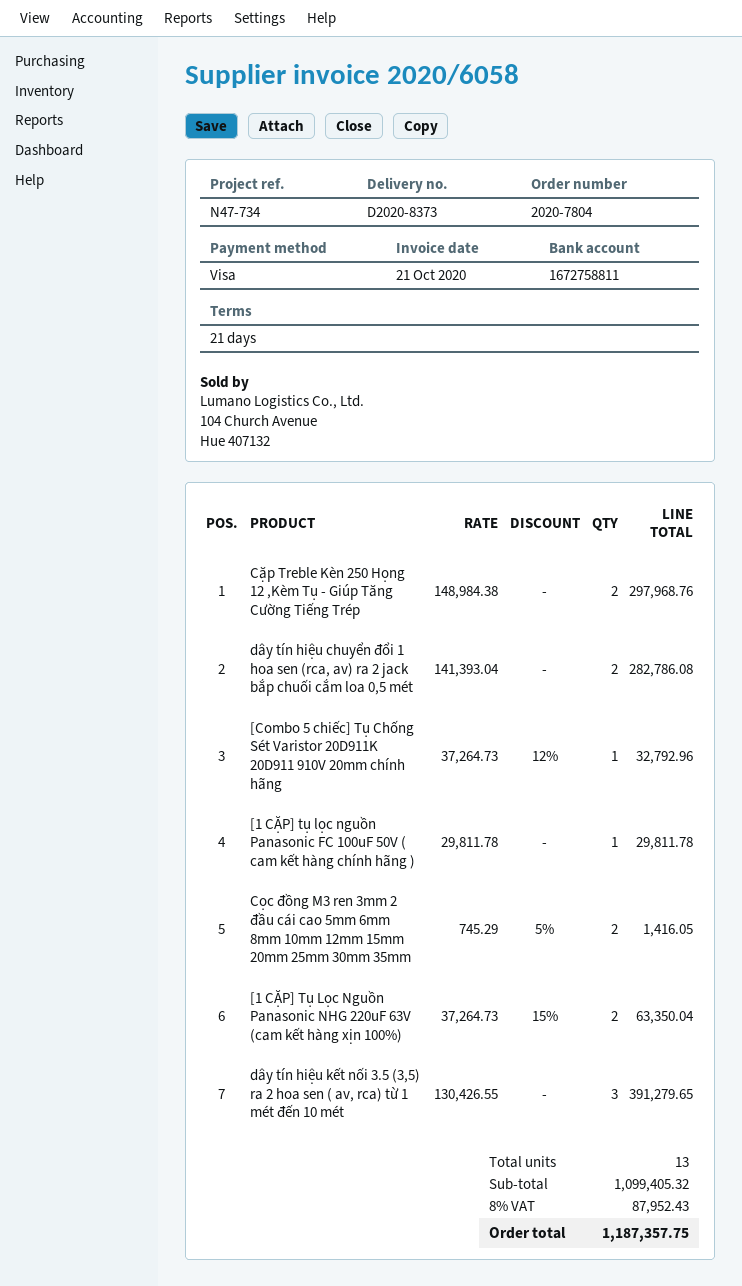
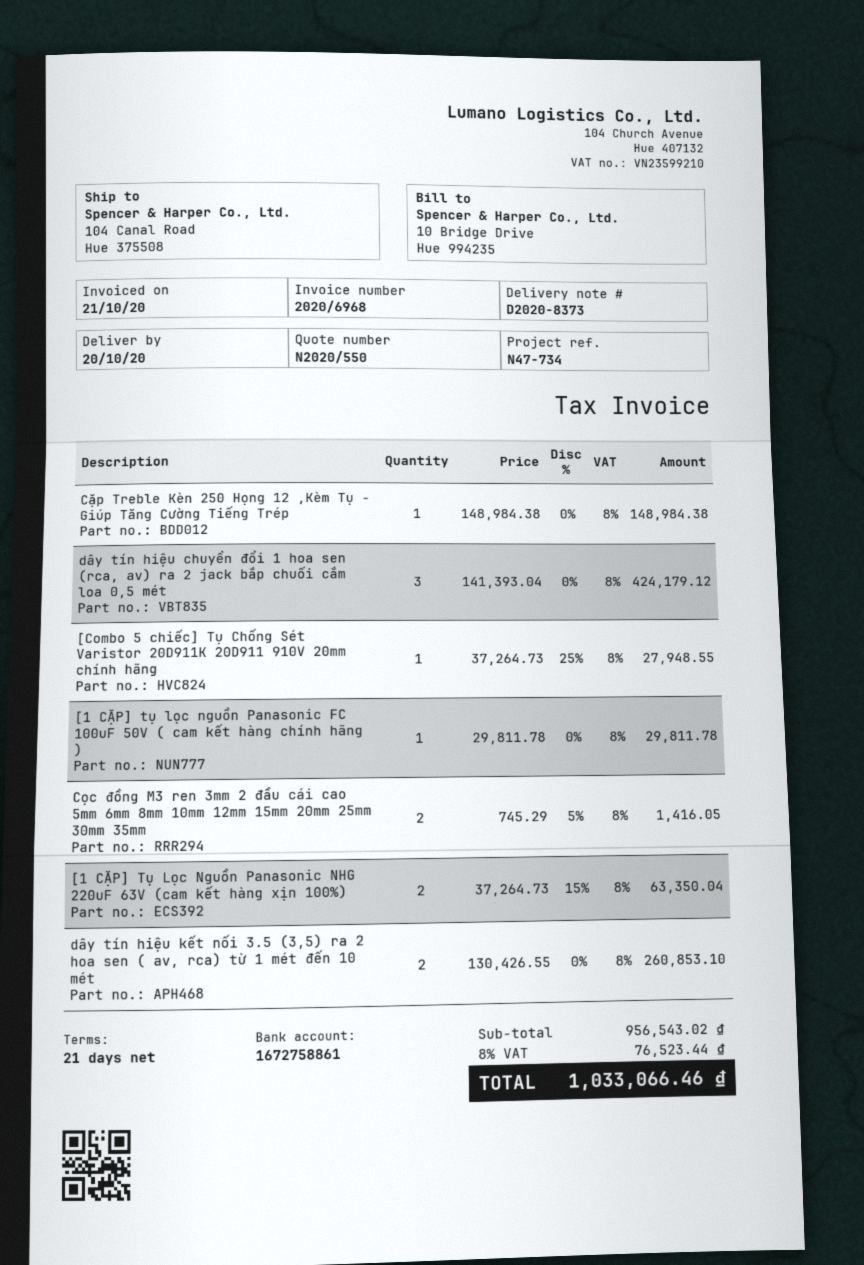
invoice number: 2020/6058 -> 2020/6968
bank account: 1672758811 -> 1672758861
Cặp Treble Kèn 250 Họng 12 ,Kèm Tụ - Giúp Tăng Cường Tiếng Trép: 2 x 148984.38 = 297968.76 -> 1 x 148984.38 = 148984.38
dây tín hiệu chuyển đổi 1 hoa sen (rca, av) ra 2 jack bắp chuối cắm loa 0,5 mét: 2 x 141393.04 = 282786.08 -> 3 x 141393.04 = 424179.12
[Combo 5 chiếc] Tụ Chống Sét Varistor 20D911K 20D911 910V 20mm chính hãng: 1 x 37264.73 - 12% = 32792.96 -> 1 x 37264.73 - 25% = 27948.55
dây tín hiệu kết nối 3.5 (3,5) ra 2 hoa sen ( av, rca) từ 1 mét đến 10 mét: 3 x 130426.55 = 391279.65 -> 2 x 130426.55 = 260853.10
subtotal: 1099405.32 -> 956543.02
tax: 8% = 87952.43 -> 8% = 76523.44
total: 1187357.75 -> 1033066.46

